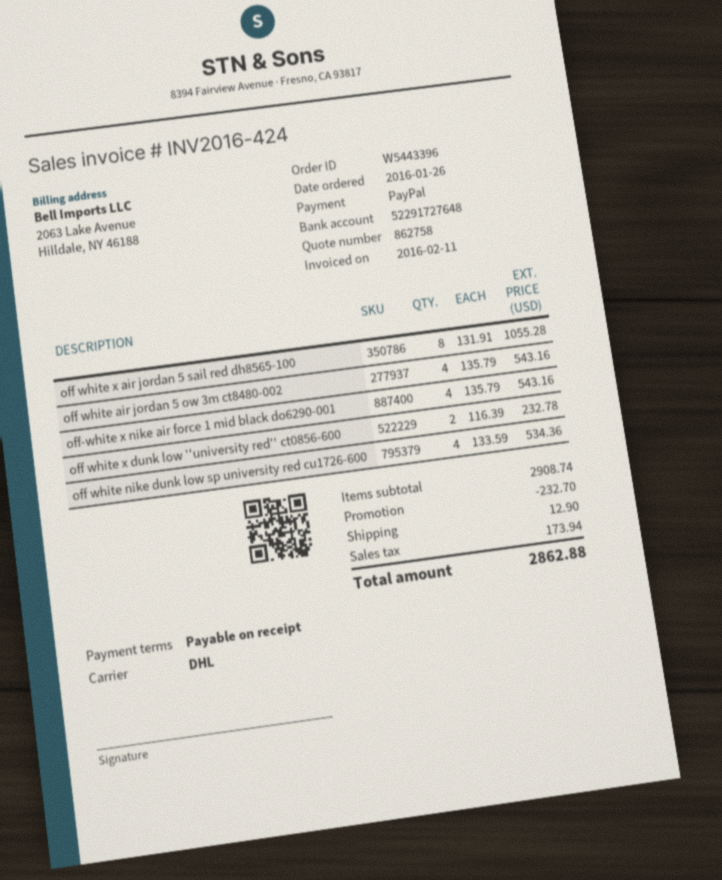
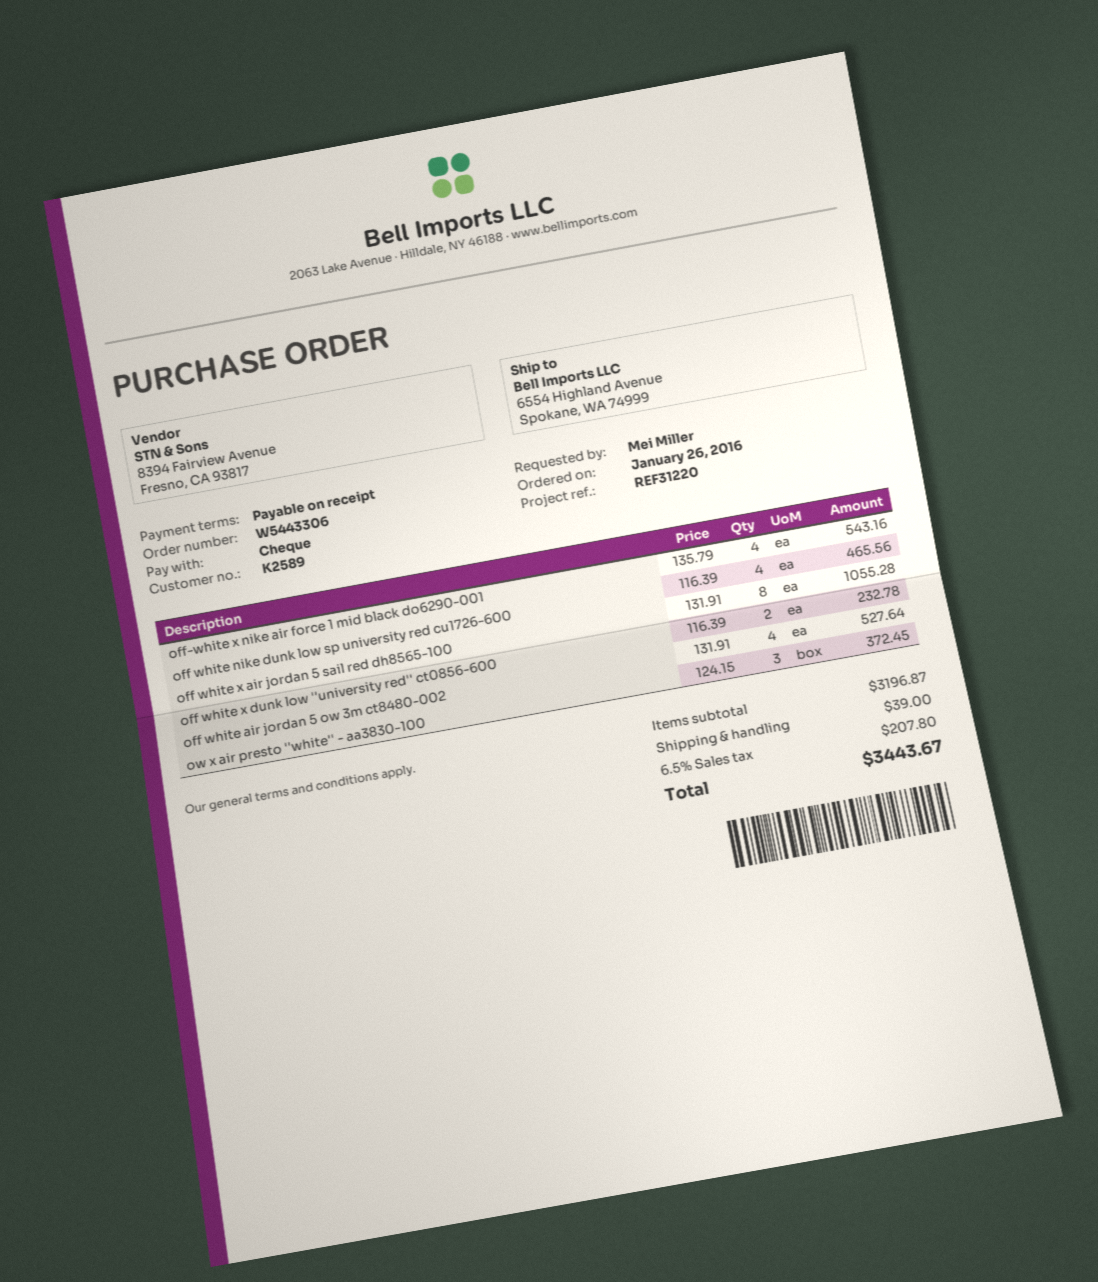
order number: W5443396 -> W5443306
payment method: PayPal -> cheque
off white air jordan 5 ow 3m ct8480-002: 4 x 135.79 = 543.16 -> 4 x 131.91 = 527.64
off white nike dunk low sp university red cu1726-600: 4 x 133.59 = 534.36 -> 4 x 116.39 = 465.56
ow x air presto ''white'' - aa3830-100: none -> 3 x 124.15 = 372.45
subtotal: 2908.74 -> 3196.87
discount: 232.70 -> none
shipping: 12.90 -> 39.00
tax: 173.94 -> 207.80
total: 2862.88 -> 3443.67

